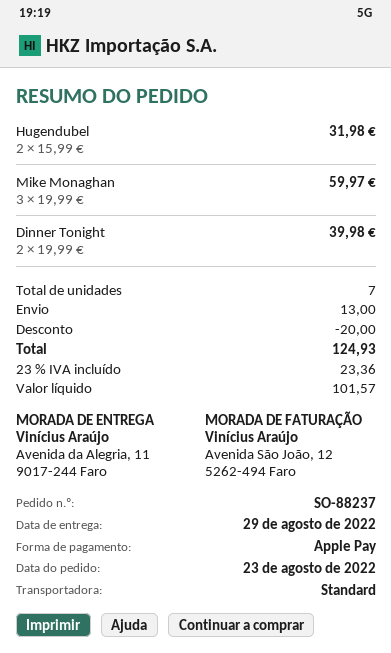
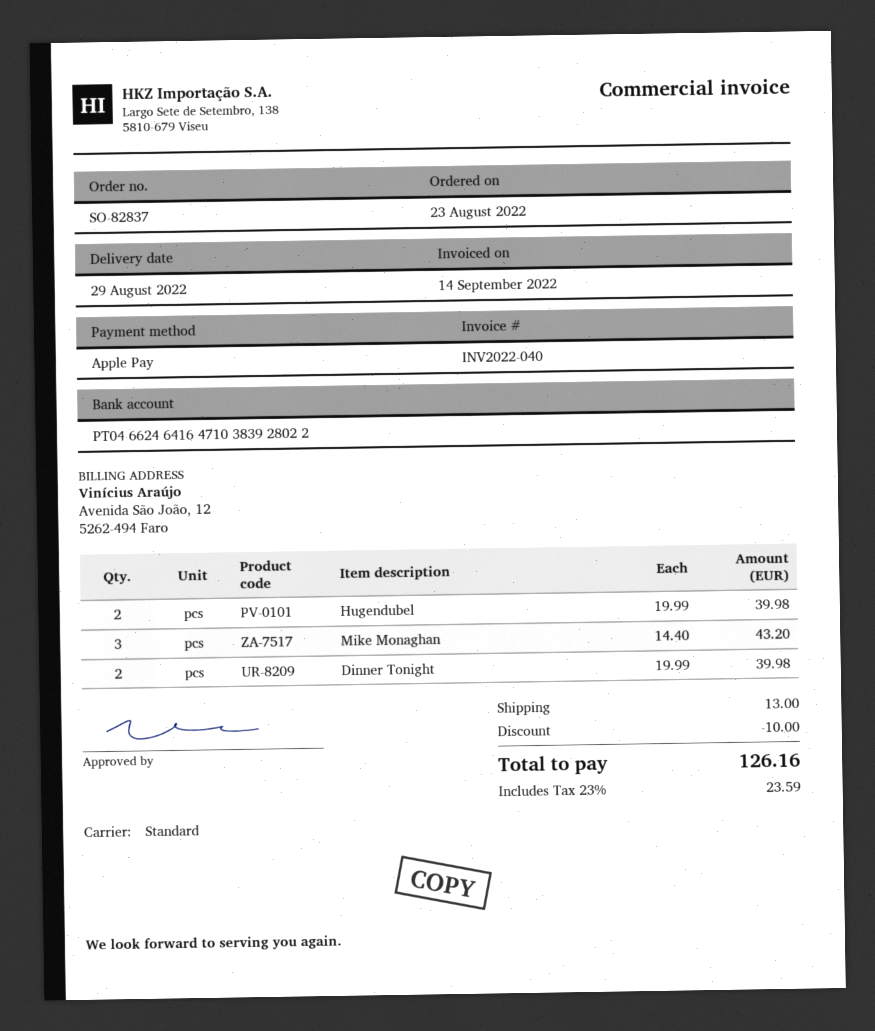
order number: SO-88237 -> SO-82837
Hugendubel: 2 x 15.99 = 31.98 -> 2 x 19.99 = 39.98
Mike Monaghan: 3 x 19.99 = 59.97 -> 3 x 14.40 = 43.20
discount: 20.00 -> 10.00
tax: 23% = 23.36 -> 23% = 23.59
total: 124.93 -> 126.16

